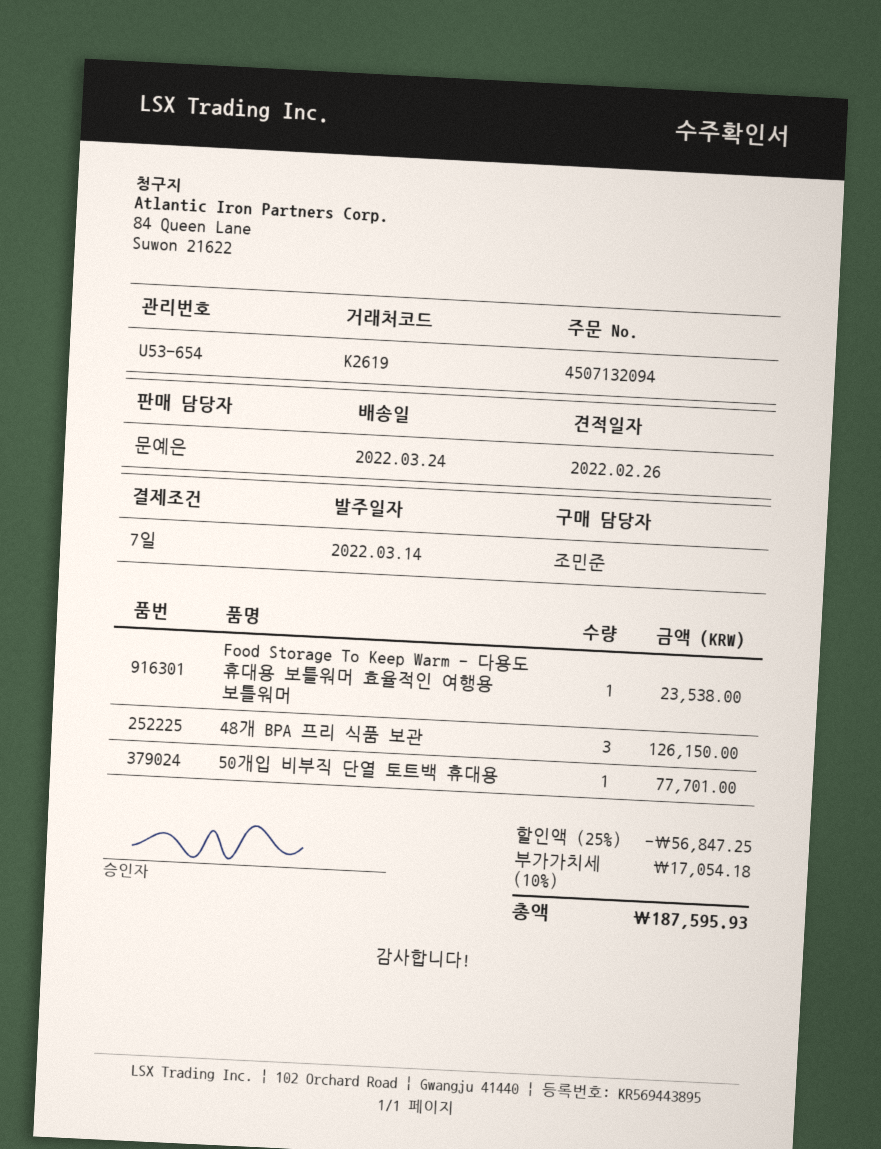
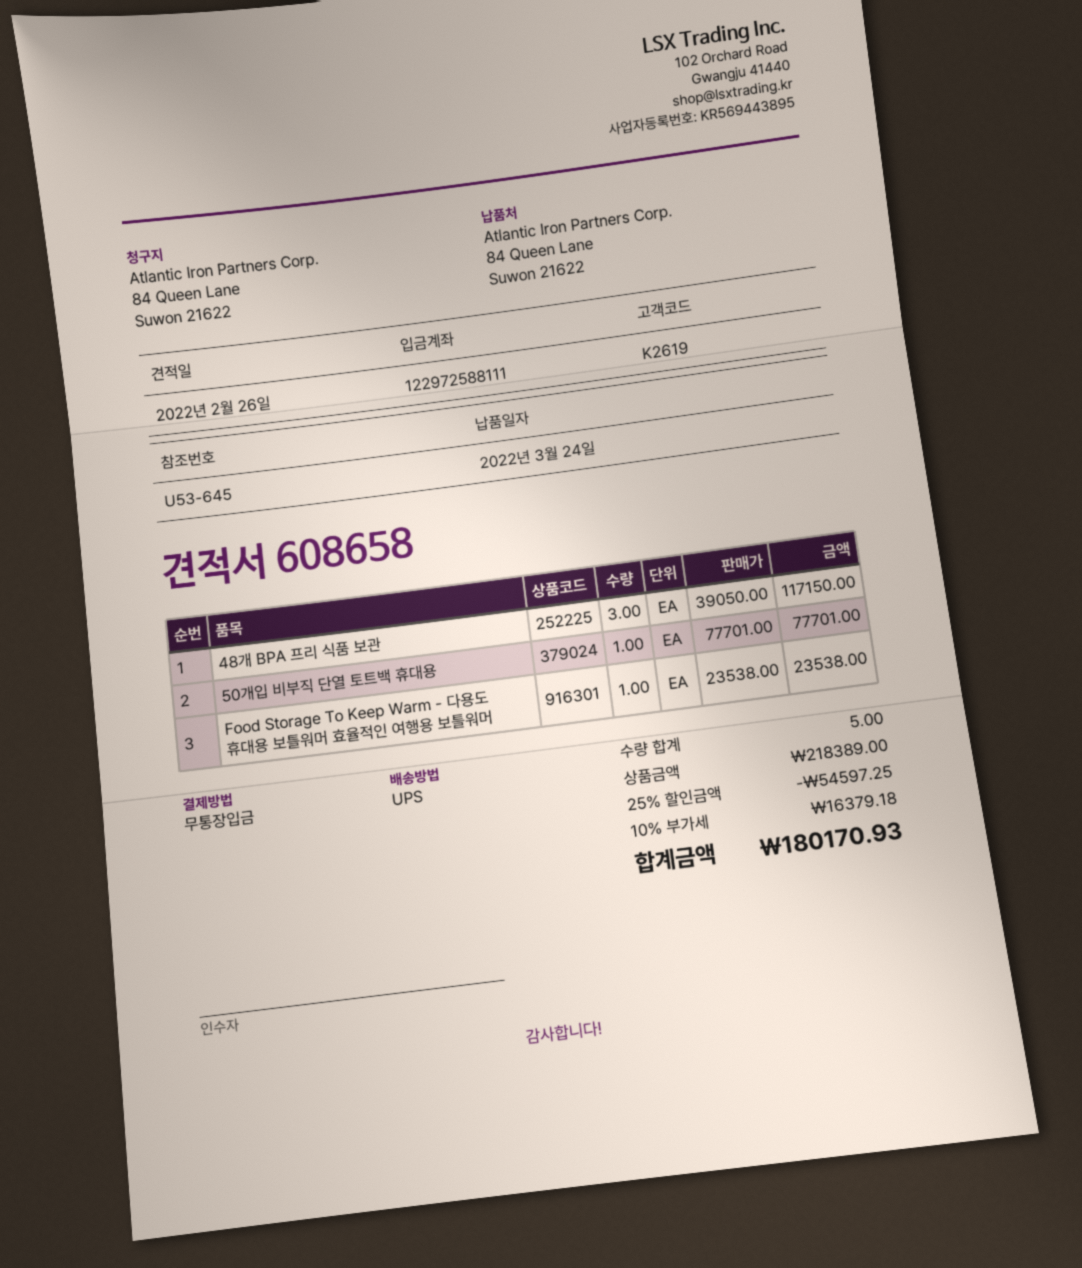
reference: U53-654 -> U53-645
48개 BPA 프리 식품 보관: 3 for 126150.00 -> 3 for 117150.00
discount: 25% = 56847.25 -> 25% = 54597.25
tax: 10% = 17054.18 -> 10% = 16379.18
total: 187595.93 -> 180170.93

